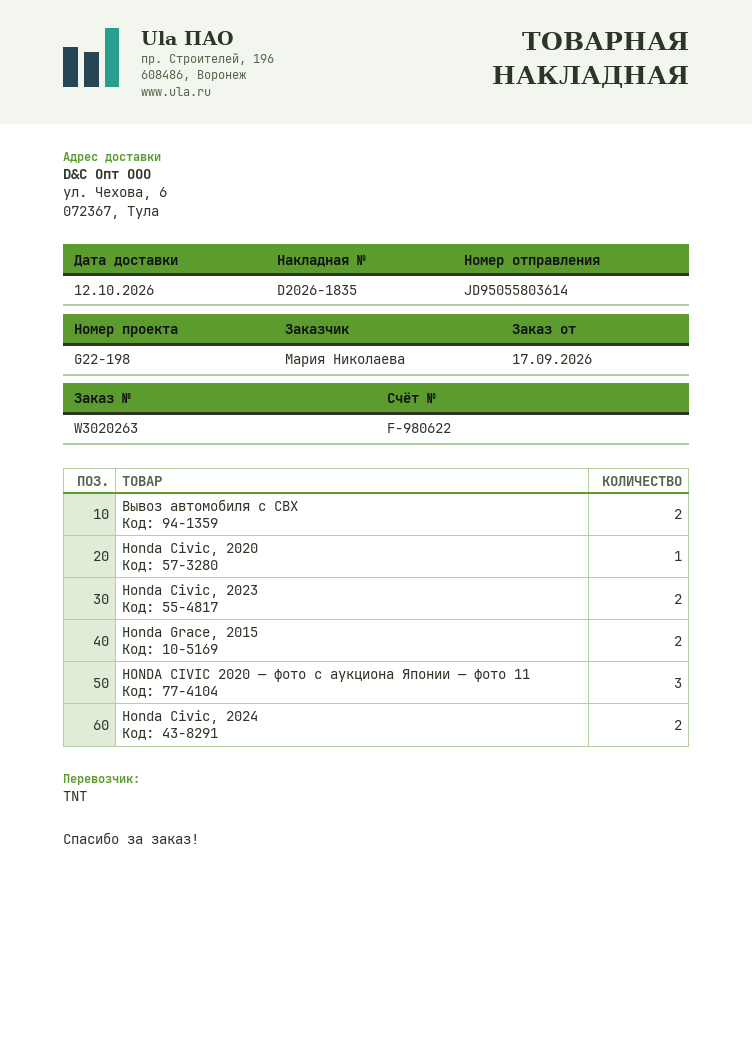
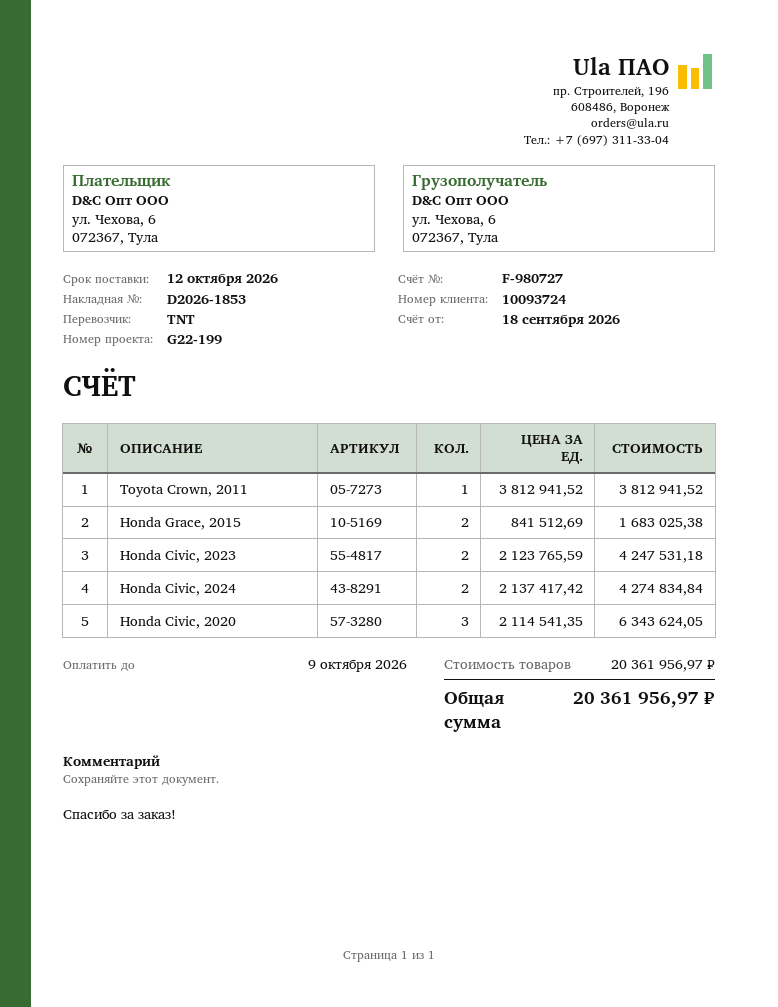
delivery note number: D2026-1835 -> D2026-1853
invoice number: F-980622 -> F-980727
reference: G22-198 -> G22-199
Вывоз автомобиля с СВХ: 2 -> none
Honda Civic, 2020: 1 -> 3
HONDA CIVIC 2020 — фото с аукциона Японии — фото 11: 3 -> none
Toyota Crown, 2011: none -> 1

